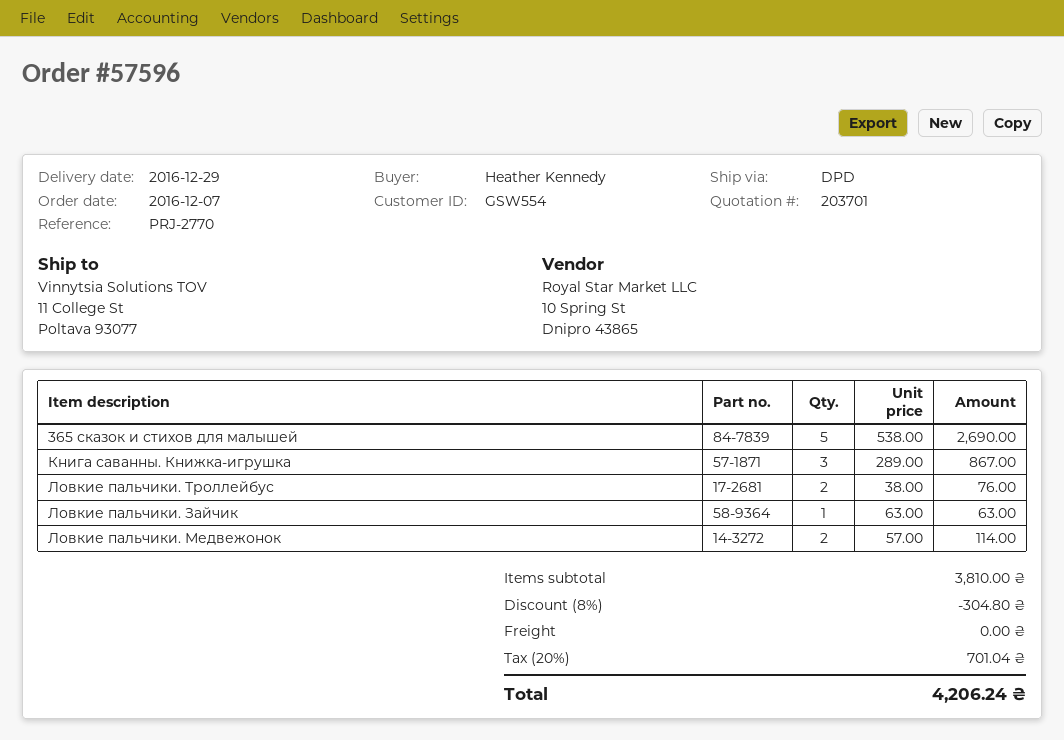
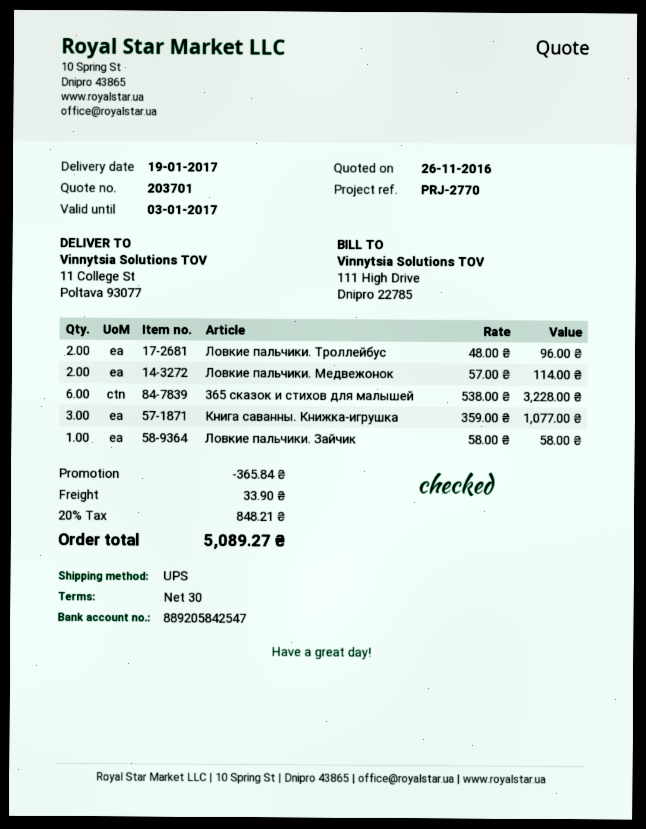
delivery date: 2016-12-29 -> 2017-01-19
shipping method: DPD -> UPS
365 сказок и стихов для малышей: 5 x 538.00 = 2690.00 -> 6 x 538.00 = 3228.00
Книга саванны. Книжка-игрушка: 3 x 289.00 = 867.00 -> 3 x 359.00 = 1077.00
Ловкие пальчики. Троллейбус: 2 x 38.00 = 76.00 -> 2 x 48.00 = 96.00
Ловкие пальчики. Зайчик: 1 x 63.00 = 63.00 -> 1 x 58.00 = 58.00
discount: 304.80 -> 365.84
shipping: 0.00 -> 33.90
tax: 20% = 701.04 -> 20% = 848.21
total: 4206.24 -> 5089.27

